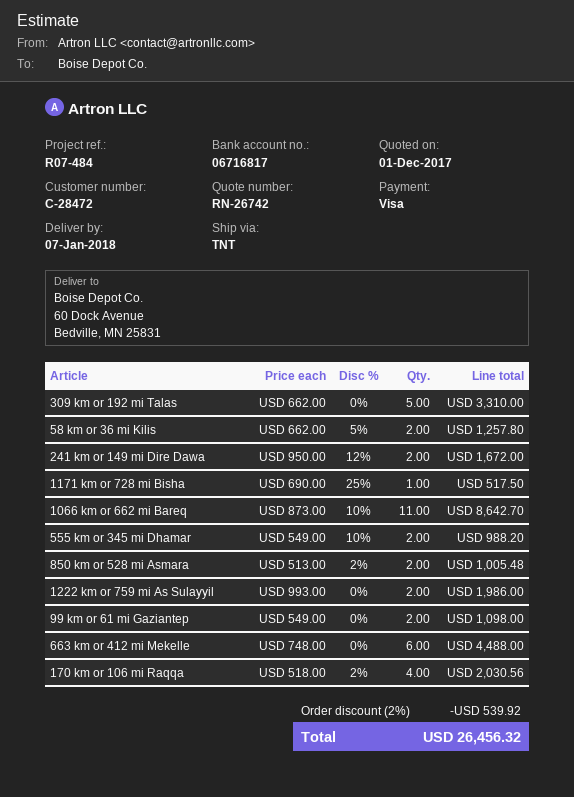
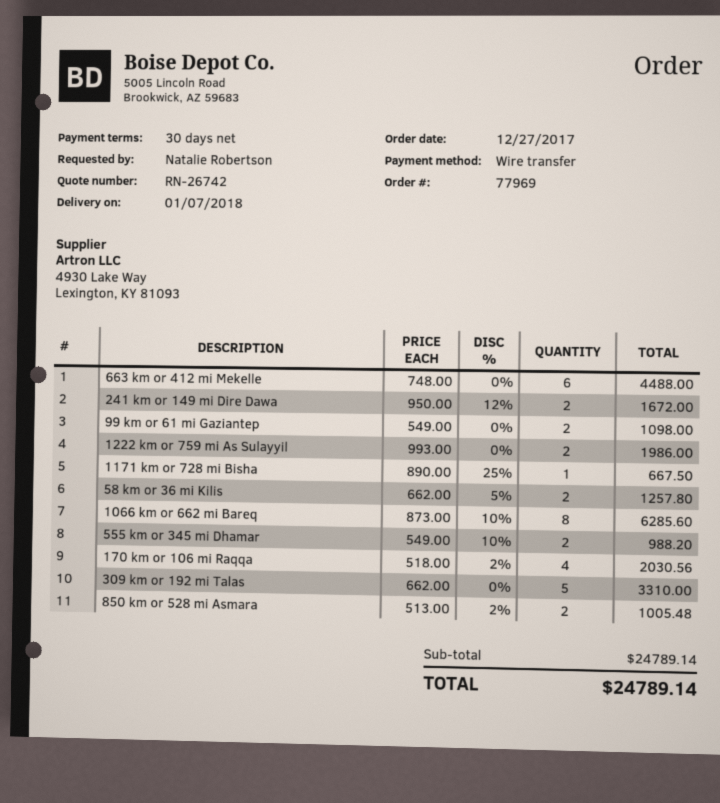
payment method: Visa -> bank transfer
1171 km or 728 mi Bisha: 1 x 690.00 - 25% = 517.50 -> 1 x 890.00 - 25% = 667.50
1066 km or 662 mi Bareq: 11 x 873.00 - 10% = 8642.70 -> 8 x 873.00 - 10% = 6285.60
discount: 2% = 539.92 -> none
total: 26456.32 -> 24789.14

